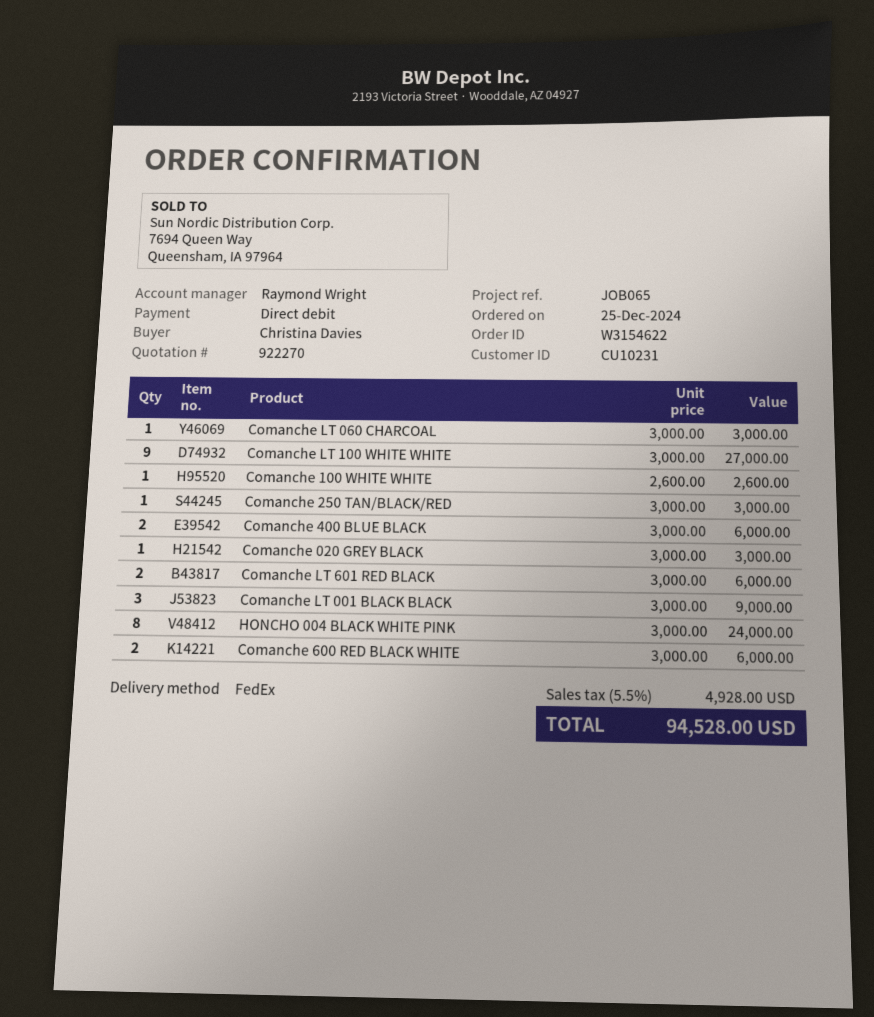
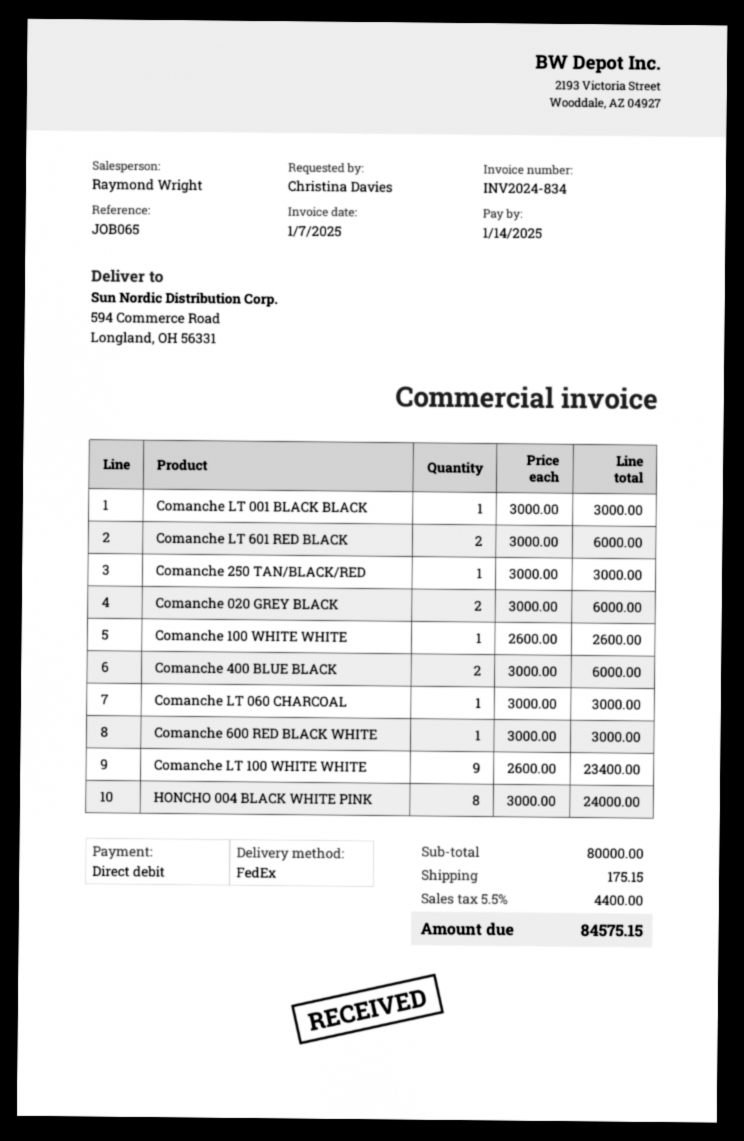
Comanche LT 100 WHITE WHITE: 9 x 3000.00 = 27000.00 -> 9 x 2600.00 = 23400.00
Comanche 020 GREY BLACK: 1 x 3000.00 = 3000.00 -> 2 x 3000.00 = 6000.00
Comanche LT 001 BLACK BLACK: 3 x 3000.00 = 9000.00 -> 1 x 3000.00 = 3000.00
Comanche 600 RED BLACK WHITE: 2 x 3000.00 = 6000.00 -> 1 x 3000.00 = 3000.00
shipping: none -> 175.15
tax: 5.5% = 4928.00 -> 5.5% = 4400.00
total: 94528.00 -> 84575.15

